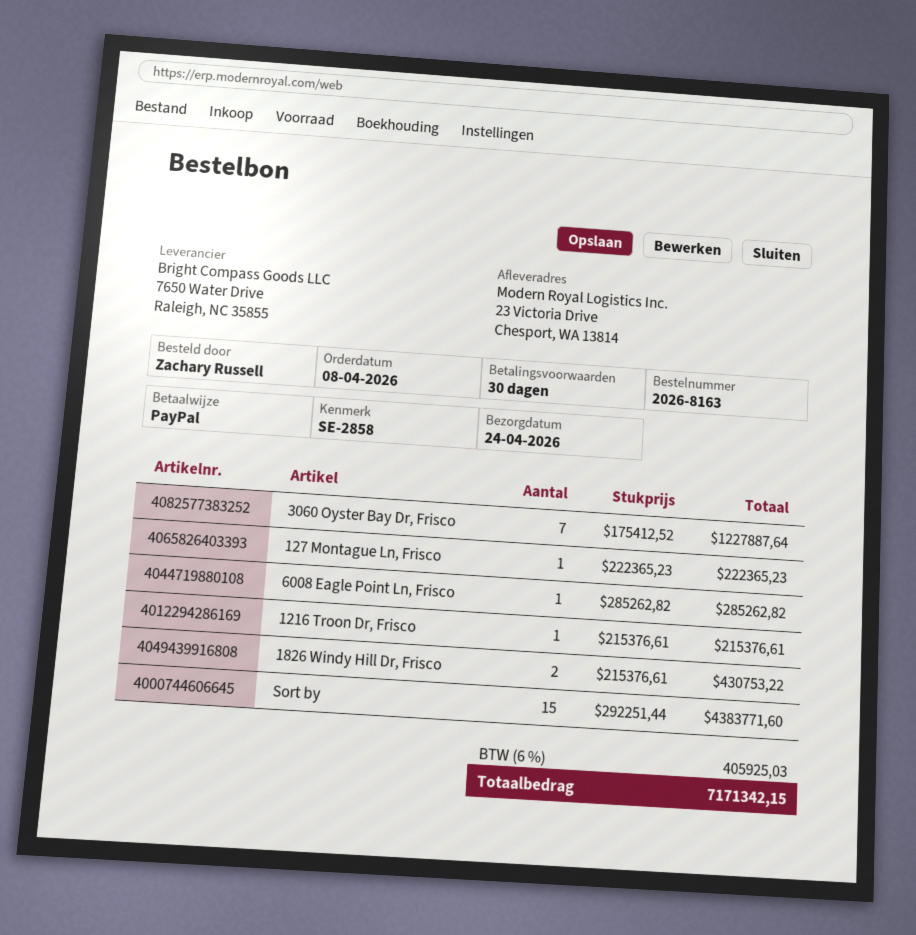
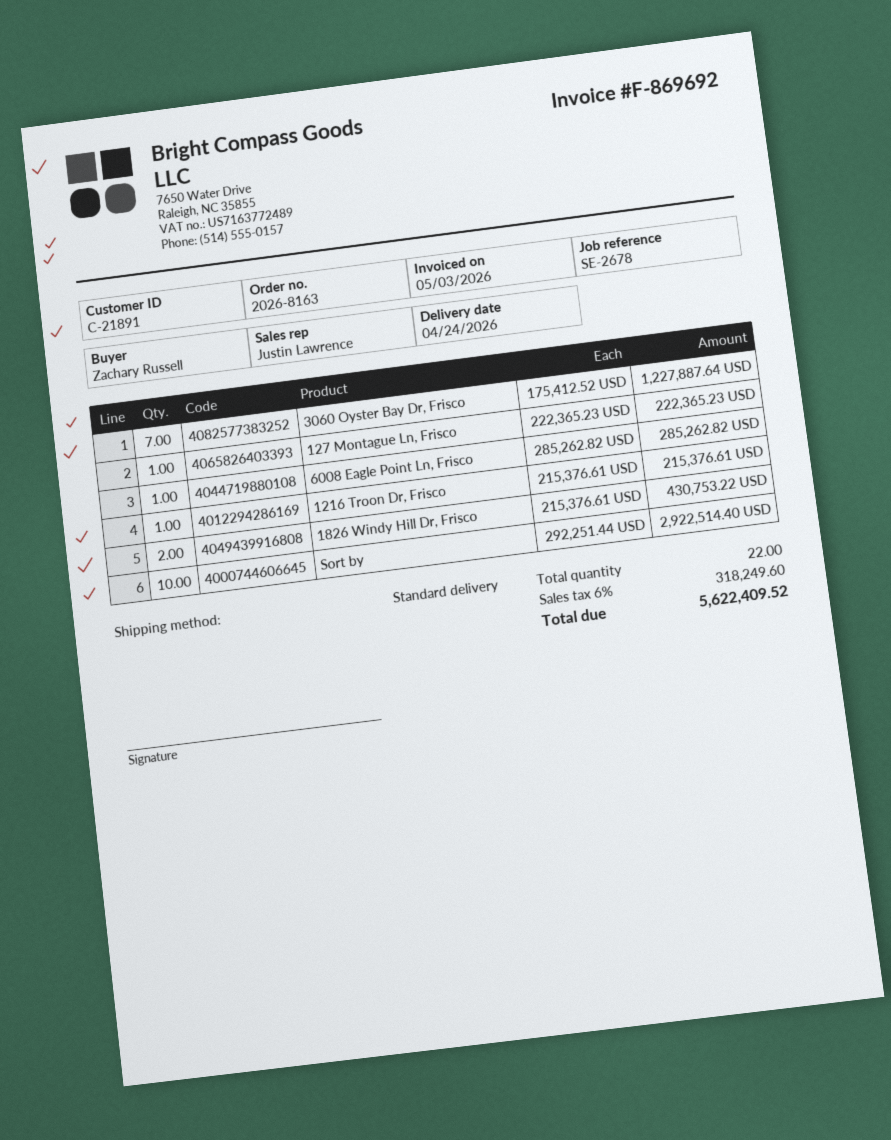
reference: SE-2858 -> SE-2678
Sort by: 15 x 292251.44 = 4383771.60 -> 10 x 292251.44 = 2922514.40
tax: 6% = 405925.03 -> 6% = 318249.60
total: 7171342.15 -> 5622409.52

